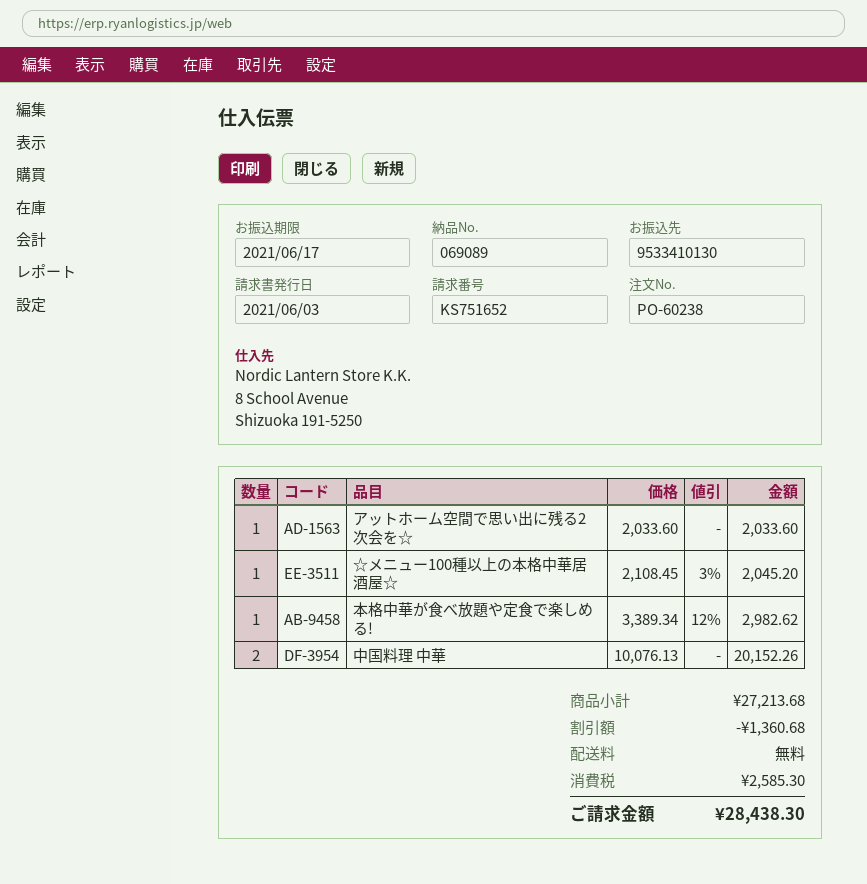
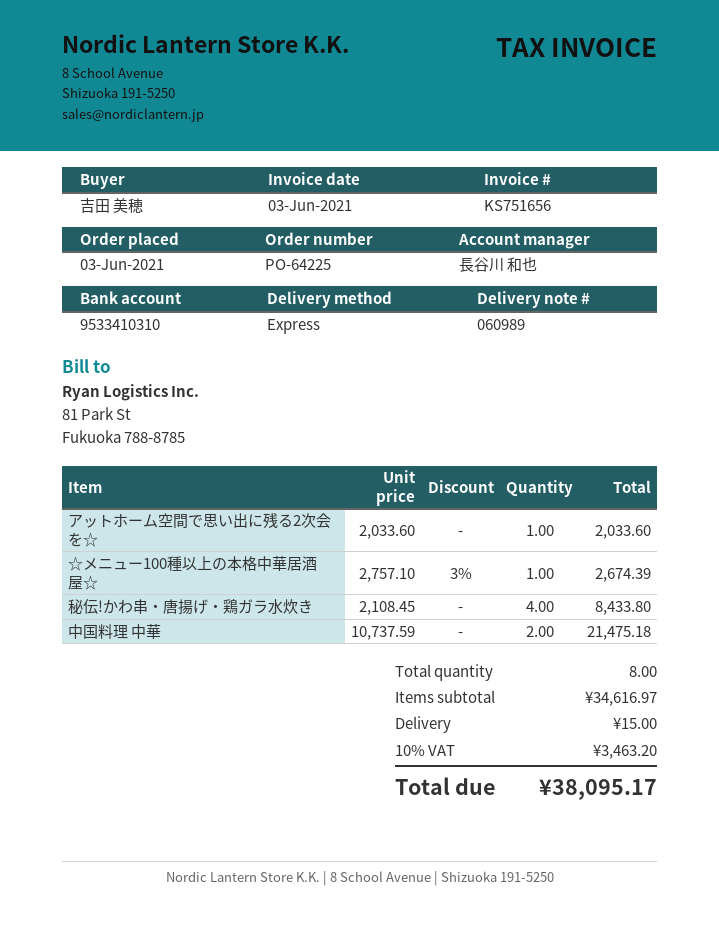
order number: PO-60238 -> PO-64225
delivery note number: 069089 -> 060989
invoice number: KS751652 -> KS751656
bank account: 9533410130 -> 9533410310
☆メニュー100種以上の本格中華居酒屋☆: 1 x 2108.45 - 3% = 2045.20 -> 1 x 2757.10 - 3% = 2674.39
本格中華が食べ放題や定食で楽しめる!: 1 x 3389.34 - 12% = 2982.62 -> none
中国料理 中華: 2 x 10076.13 = 20152.26 -> 2 x 10737.59 = 21475.18
秘伝!かわ串・唐揚げ・鶏ガラ水炊き: none -> 4 x 2108.45 = 8433.80
subtotal: 27213.68 -> 34616.97
discount: 1360.68 -> none
shipping: 0.00 -> 15.00
tax: 2585.30 -> 3463.20
total: 28438.30 -> 38095.17

